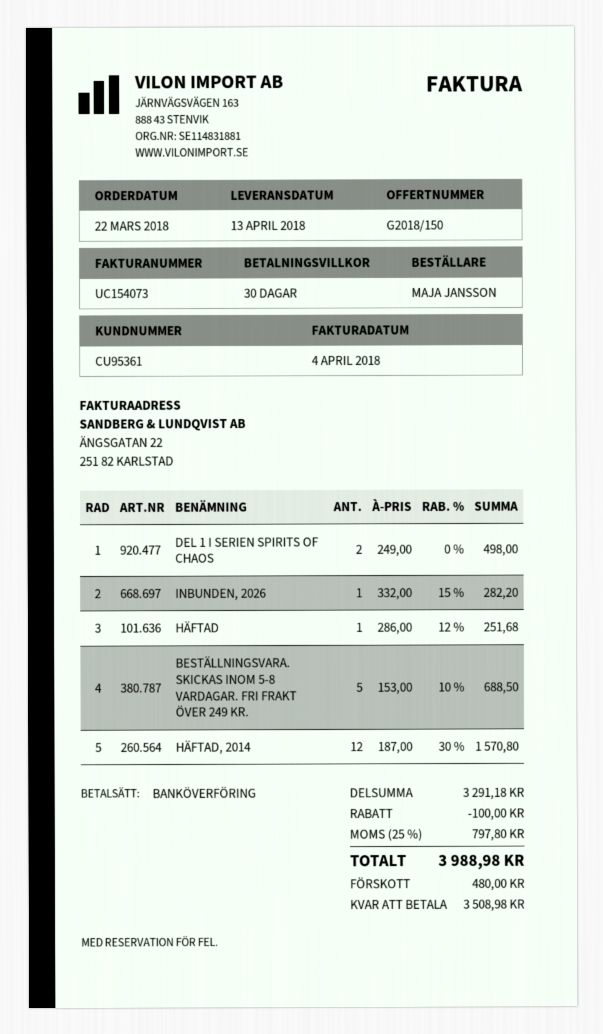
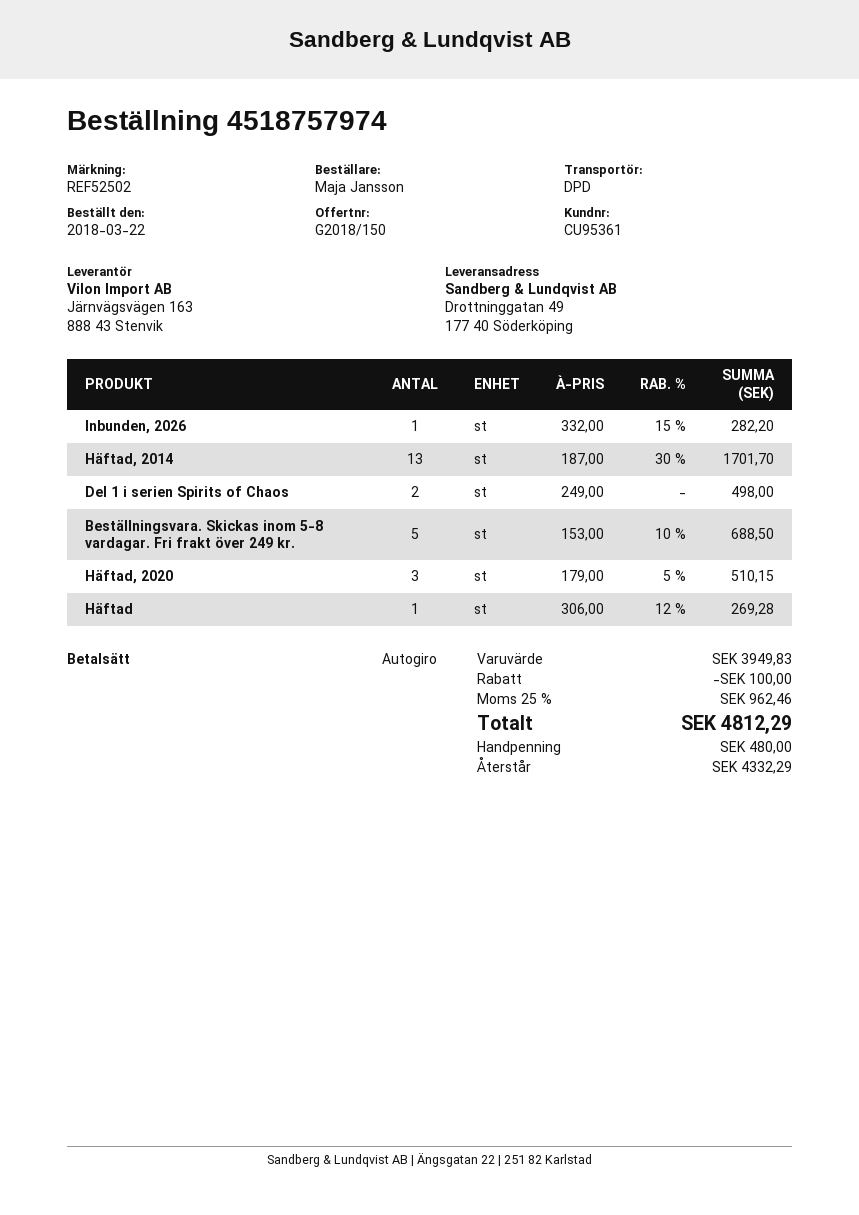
payment method: bank transfer -> direct debit
HÄFTAD: 1 x 286.00 - 12% = 251.68 -> 1 x 306.00 - 12% = 269.28
HÄFTAD, 2014: 12 x 187.00 - 30% = 1570.80 -> 13 x 187.00 - 30% = 1701.70
Häftad, 2020: none -> 3 x 179.00 - 5% = 510.15
subtotal: 3291.18 -> 3949.83
tax: 25% = 797.80 -> 25% = 962.46
total: 3988.98 -> 4812.29
balance: 3508.98 -> 4332.29

